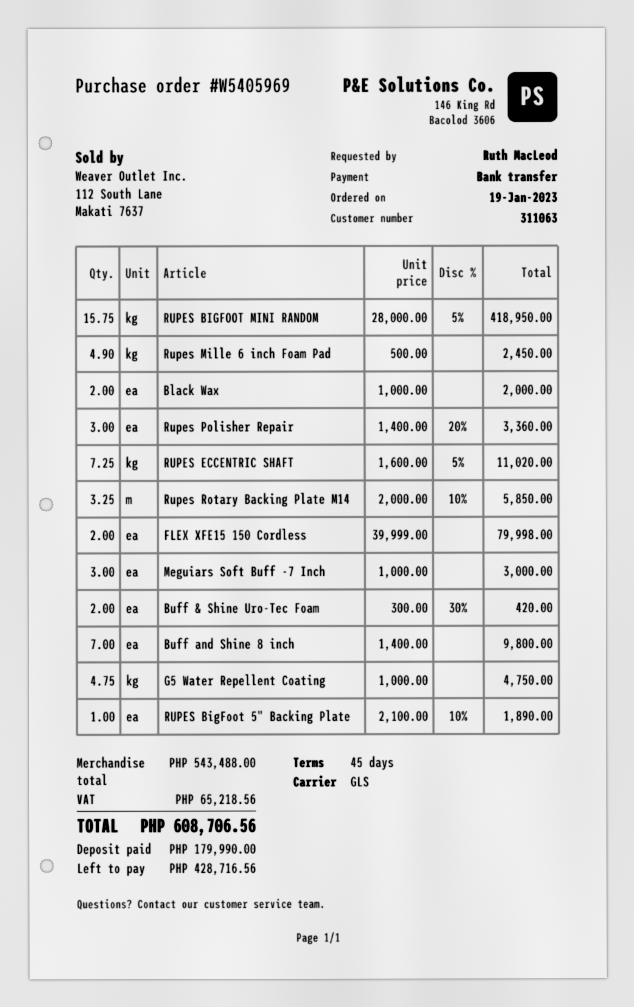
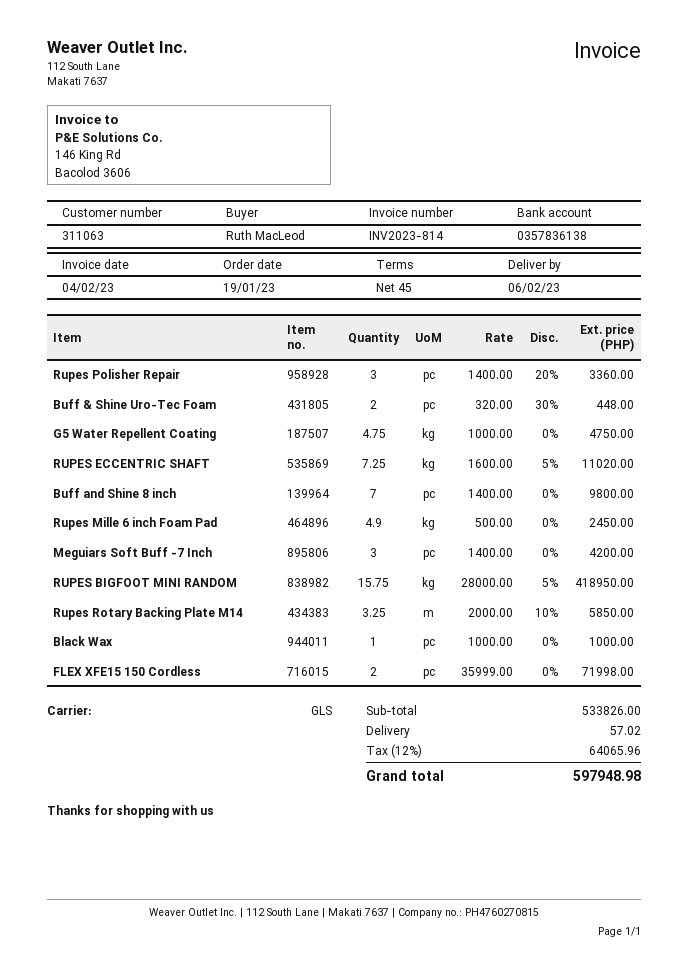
Black Wax: 2 x 1000.00 = 2000.00 -> 1 x 1000.00 = 1000.00
FLEX XFE15 150 Cordless: 2 x 39999.00 = 79998.00 -> 2 x 35999.00 = 71998.00
Meguiars Soft Buff -7 Inch: 3 x 1000.00 = 3000.00 -> 3 x 1400.00 = 4200.00
Buff & Shine Uro-Tec Foam: 2 x 300.00 - 30% = 420.00 -> 2 x 320.00 - 30% = 448.00
RUPES BigFoot 5" Backing Plate: 1 x 2100.00 - 10% = 1890.00 -> none
subtotal: 543488.00 -> 533826.00
shipping: none -> 57.02
tax: 65218.56 -> 64065.96
total: 608706.56 -> 597948.98

